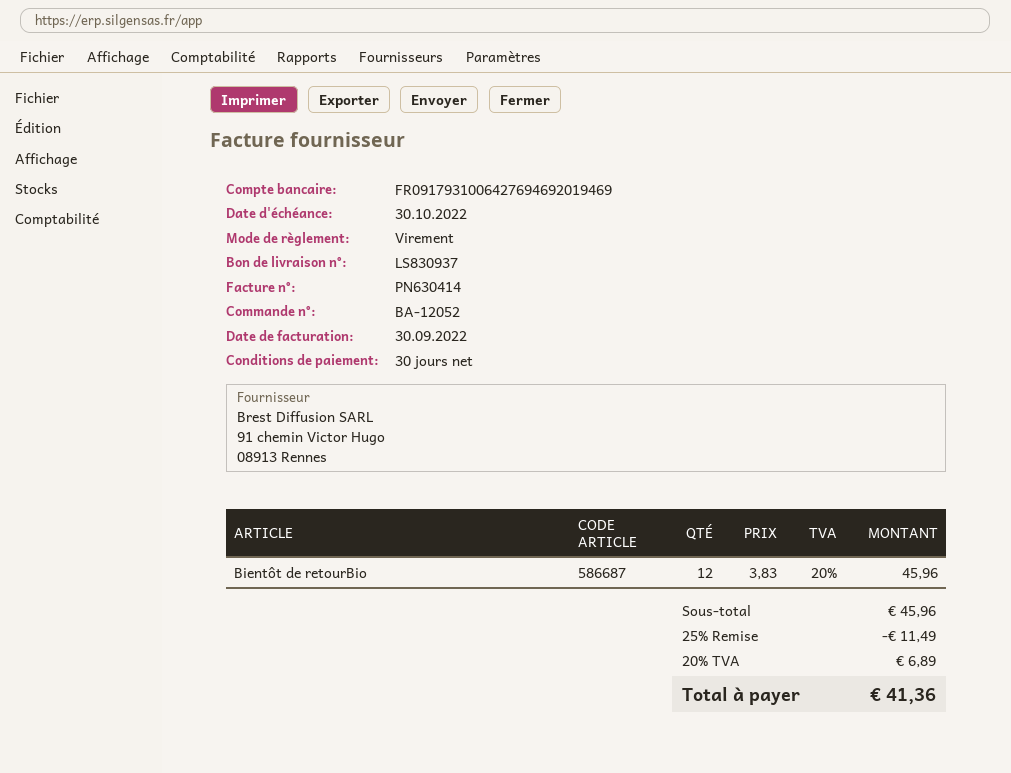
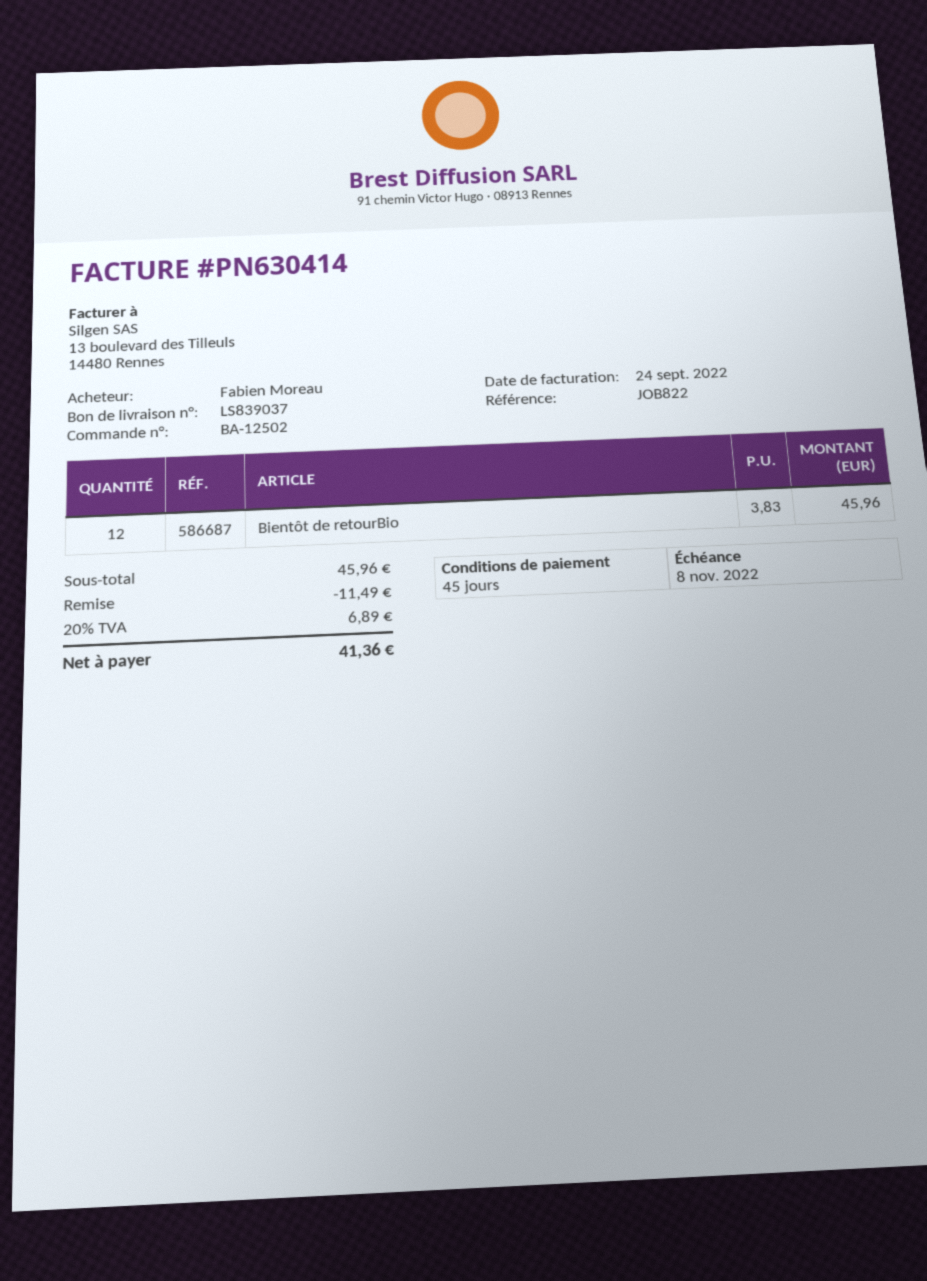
order number: BA-12052 -> BA-12502
delivery note number: LS830937 -> LS839037
invoice date: 2022-09-30 -> 2022-09-24
payment terms: 30 days -> 45 days
due date: 2022-10-30 -> 2022-11-08

